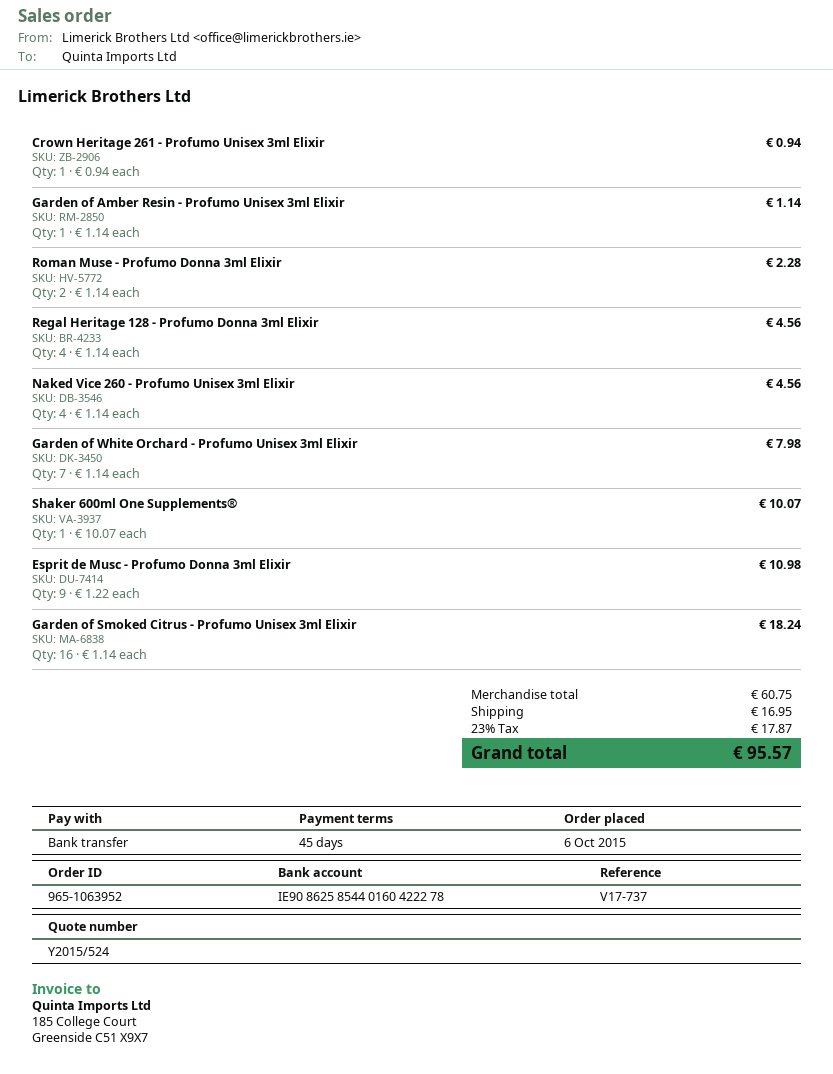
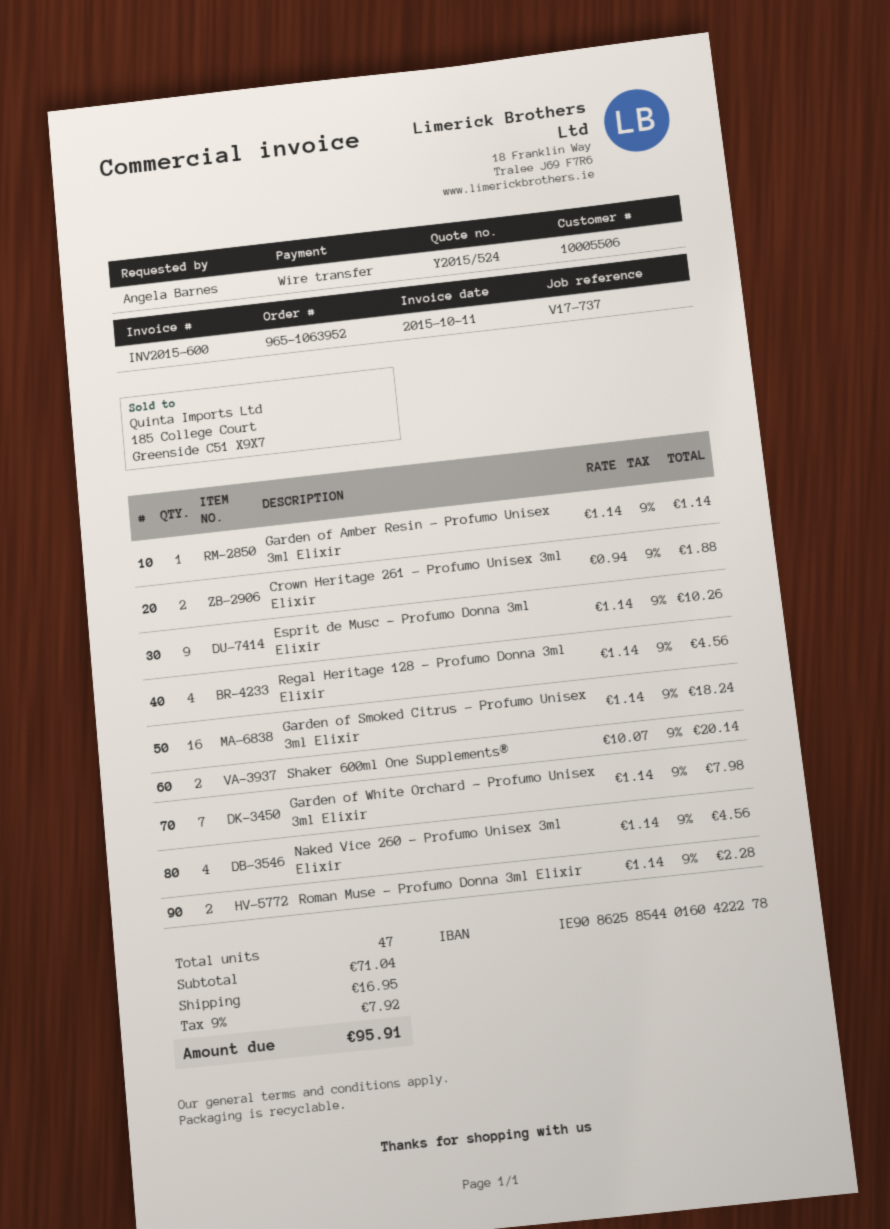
Crown Heritage 261 - Profumo Unisex 3ml Elixir: 1 x 0.94 = 0.94 -> 2 x 0.94 = 1.88
Shaker 600ml One Supplements®: 1 x 10.07 = 10.07 -> 2 x 10.07 = 20.14
Esprit de Musc - Profumo Donna 3ml Elixir: 9 x 1.22 = 10.98 -> 9 x 1.14 = 10.26
subtotal: 60.75 -> 71.04
tax: 23% = 17.87 -> 9% = 7.92
total: 95.57 -> 95.91

